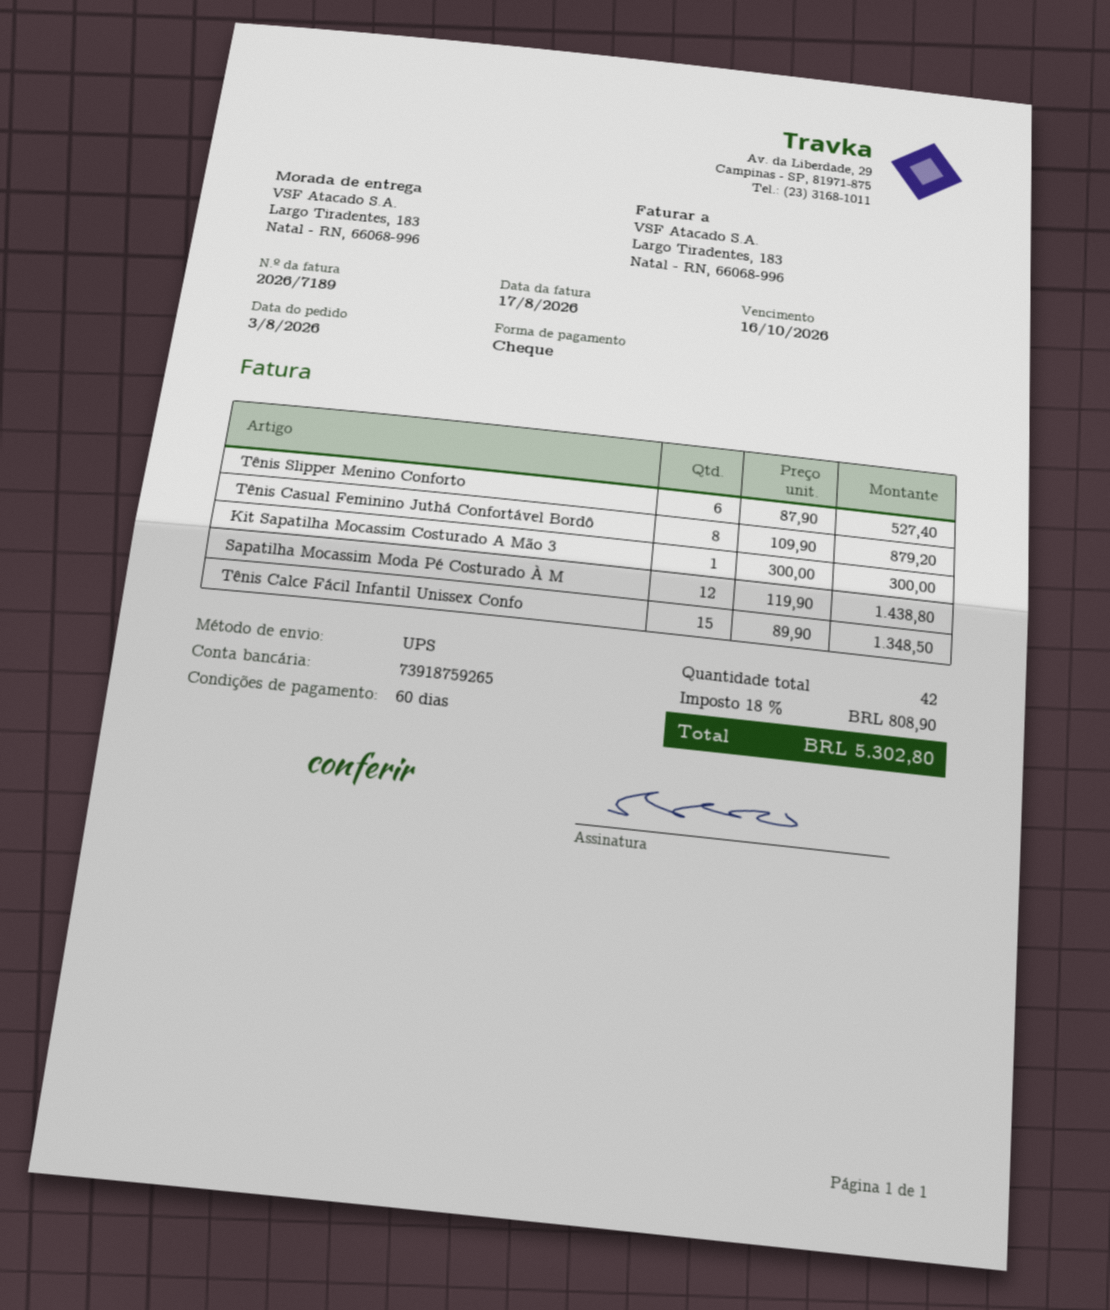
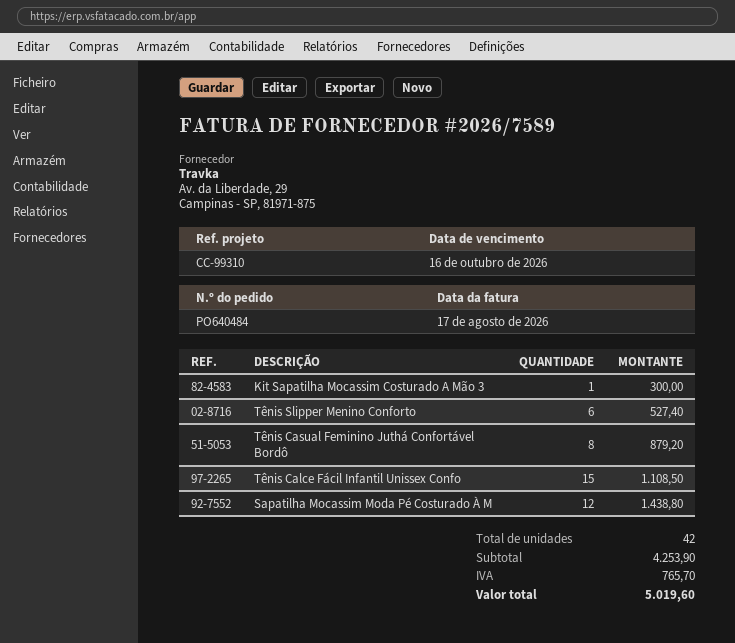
invoice number: 2026/7189 -> 2026/7589
Tênis Calce Fácil Infantil Unissex Confo: 15 for 1348.50 -> 15 for 1108.50
tax: 808.90 -> 765.70
total: 5302.80 -> 5019.60

